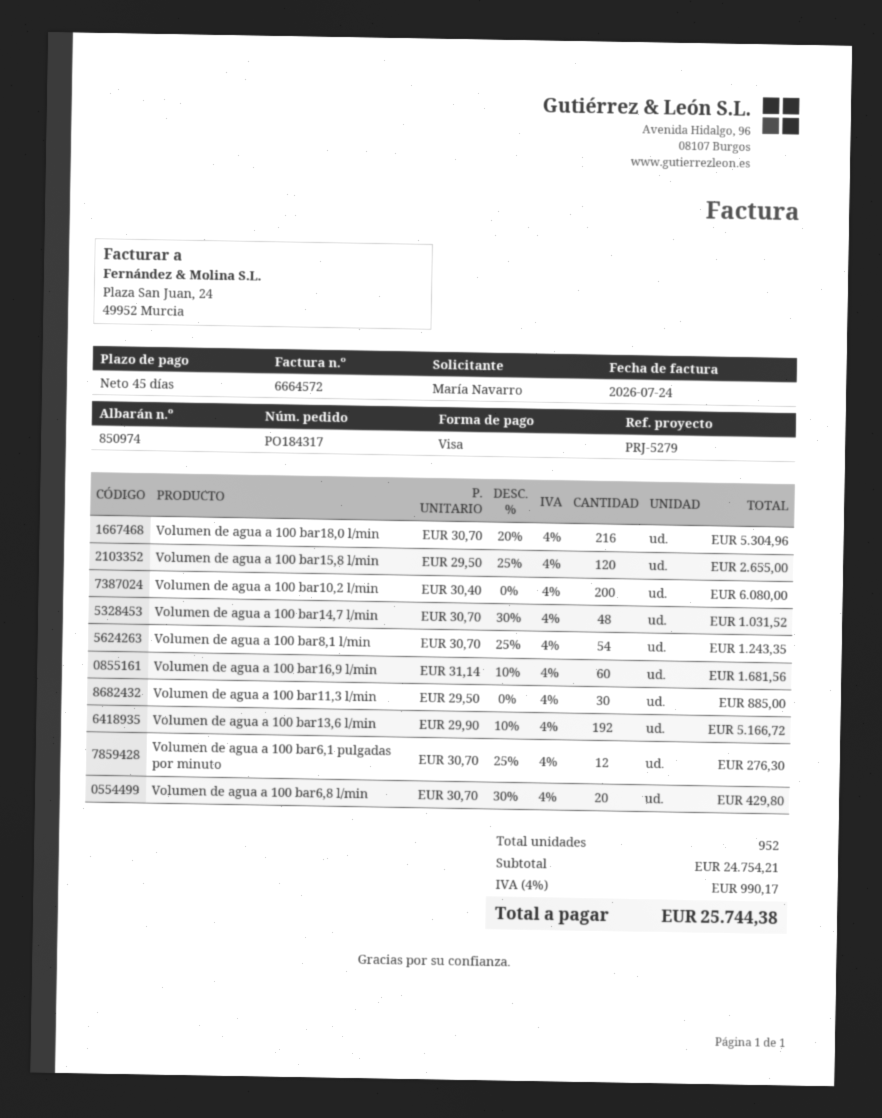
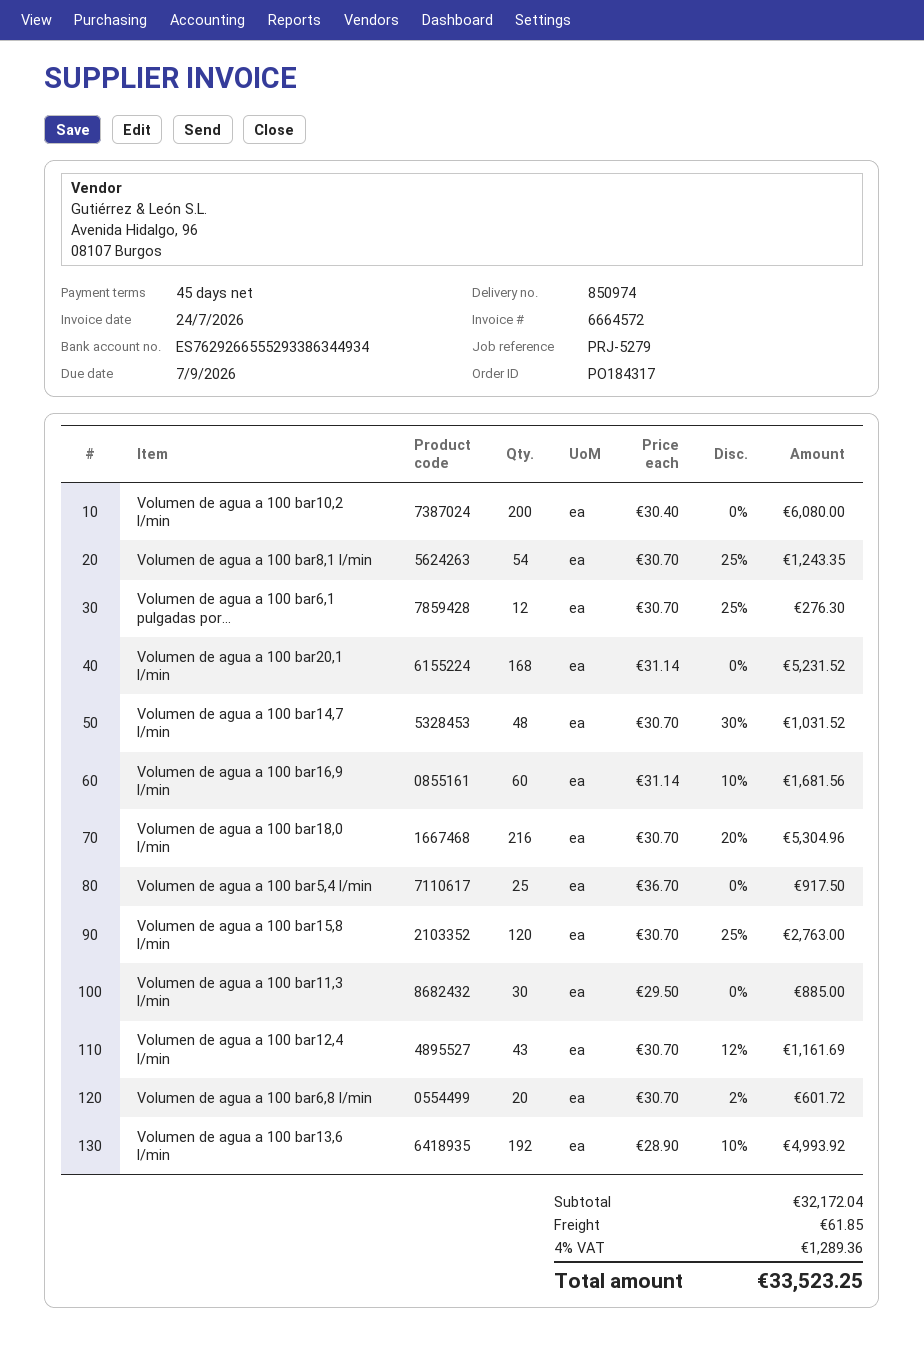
Volumen de agua a 100 bar15,8 l/min: 120 x 29.50 - 25% = 2655.00 -> 120 x 30.70 - 25% = 2763.00
Volumen de agua a 100 bar13,6 l/min: 192 x 29.90 - 10% = 5166.72 -> 192 x 28.90 - 10% = 4993.92
Volumen de agua a 100 bar6,8 l/min: 20 x 30.70 - 30% = 429.80 -> 20 x 30.70 - 2% = 601.72
Volumen de agua a 100 bar20,1 l/min: none -> 168 x 31.14 = 5231.52
Volumen de agua a 100 bar5,4 l/min: none -> 25 x 36.70 = 917.50
Volumen de agua a 100 bar12,4 l/min: none -> 43 x 30.70 - 12% = 1161.69
subtotal: 24754.21 -> 32172.04
shipping: none -> 61.85
tax: 4% = 990.17 -> 4% = 1289.36
total: 25744.38 -> 33523.25

